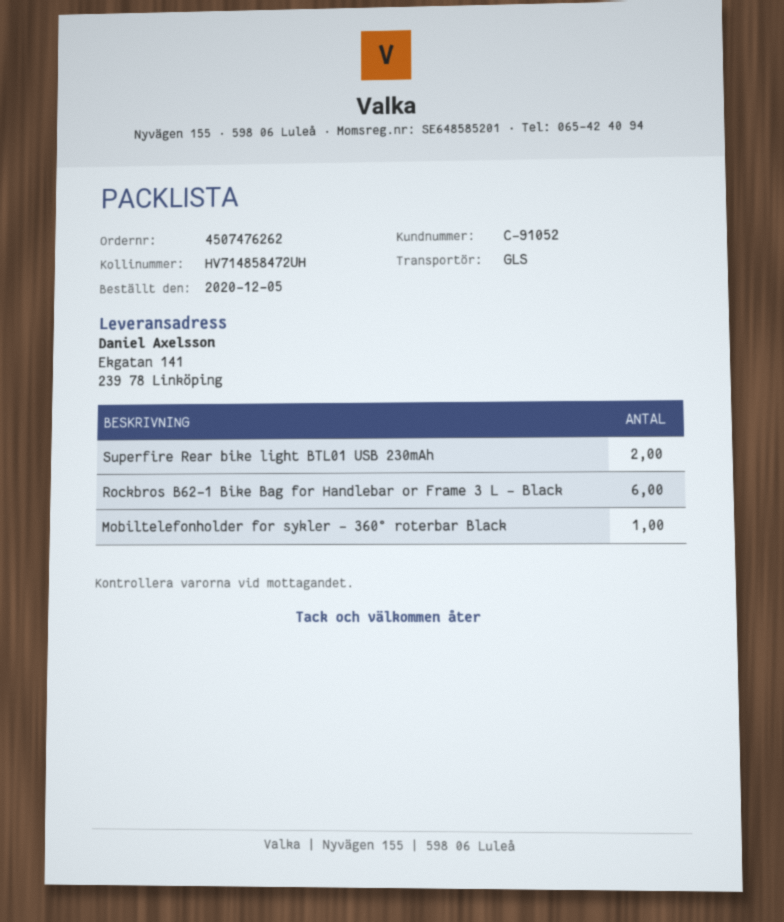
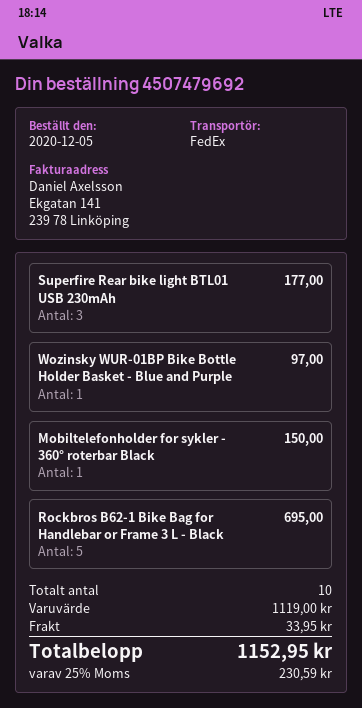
order number: 4507476262 -> 4507479692
shipping method: GLS -> FedEx
Superfire Rear bike light BTL01 USB 230mAh: 2 -> 3
Rockbros B62-1 Bike Bag for Handlebar or Frame 3 L - Black: 6 -> 5
Wozinsky WUR-01BP Bike Bottle Holder Basket - Blue and Purple: none -> 1

